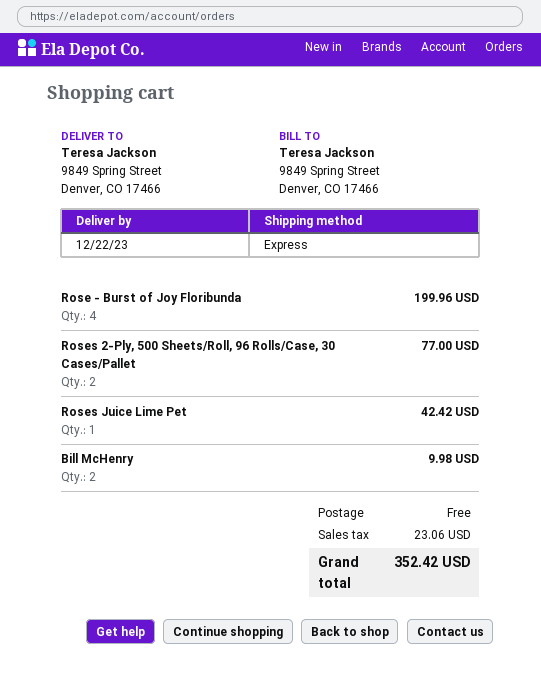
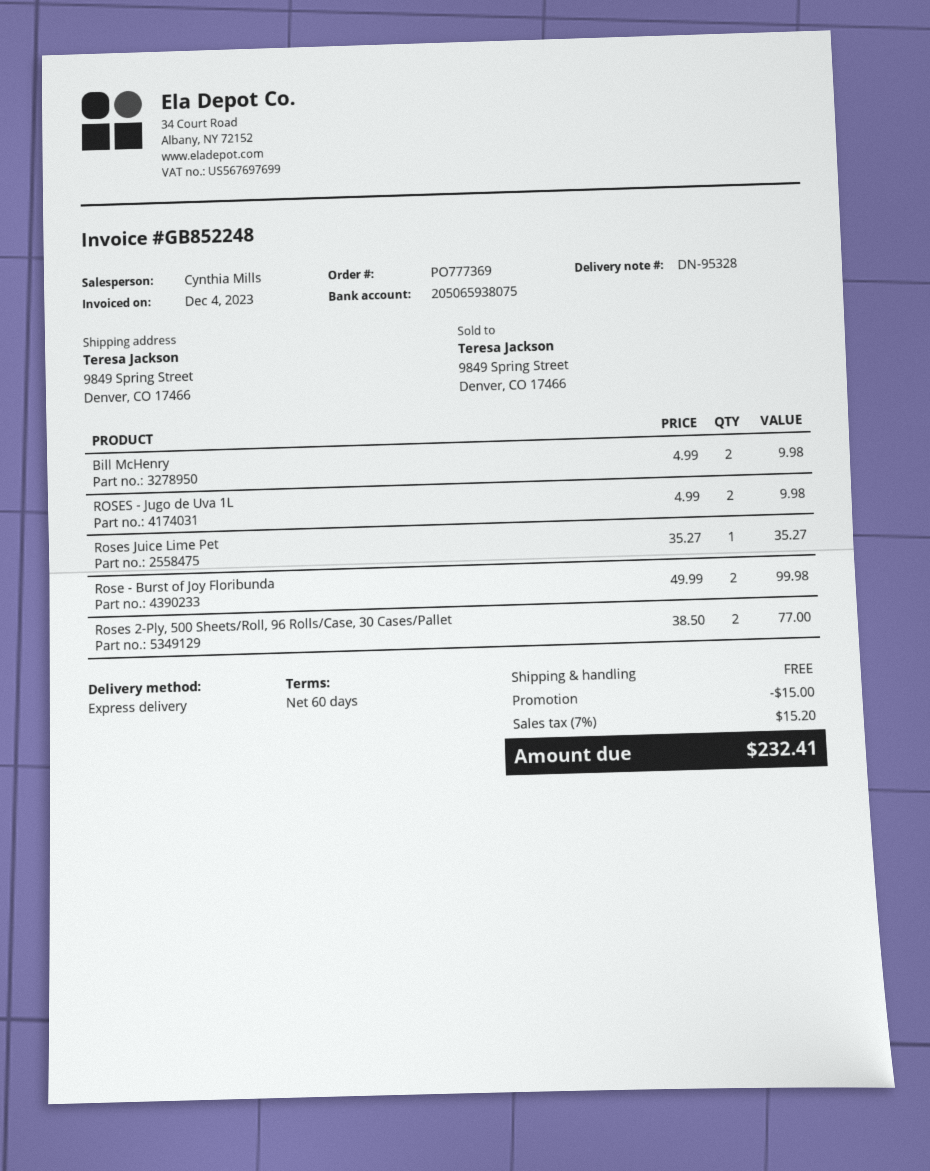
Rose - Burst of Joy Floribunda: 4 for 199.96 -> 2 for 99.98
Roses Juice Lime Pet: 1 for 42.42 -> 1 for 35.27
ROSES - Jugo de Uva 1L: none -> 2 for 9.98
discount: none -> 15.00
tax: 23.06 -> 15.20
total: 352.42 -> 232.41

